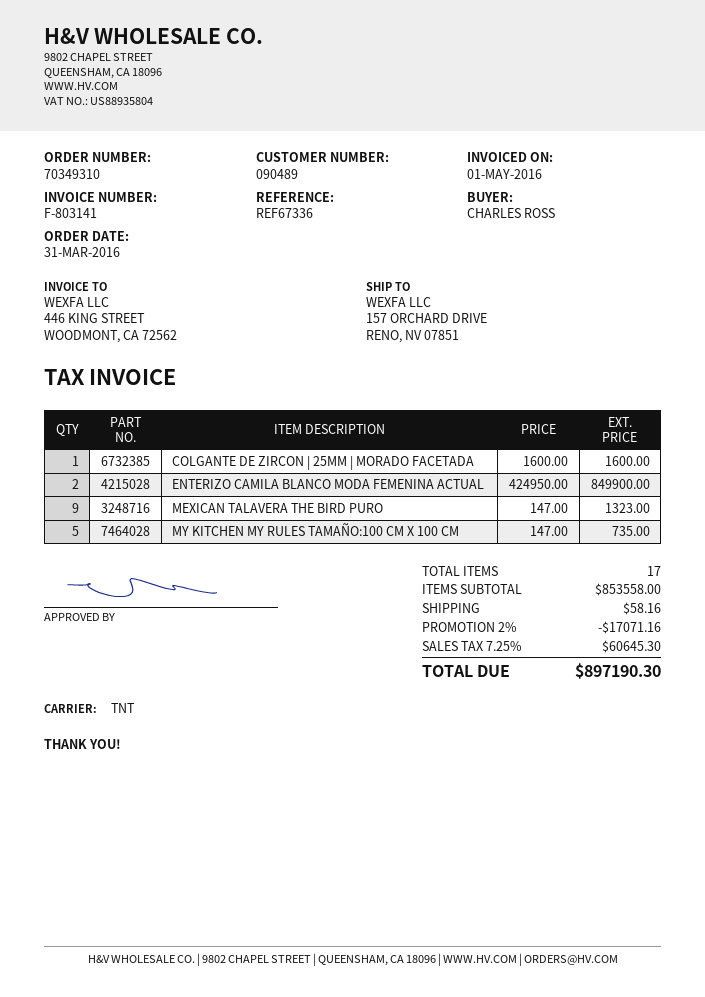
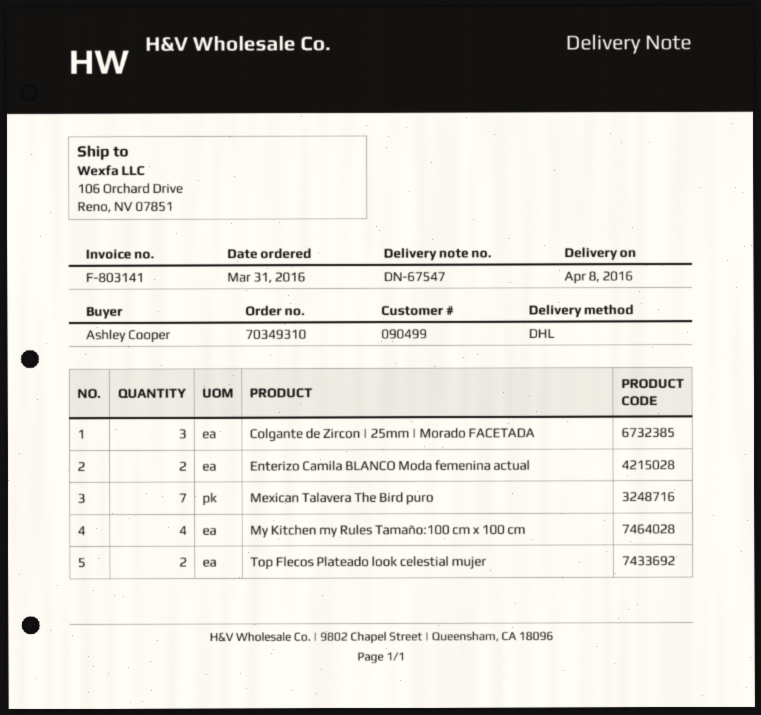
customer number: 090489 -> 090499
ordered by: CHARLES ROSS -> Ashley Cooper
shipping method: TNT -> DHL
ship to: 157 ORCHARD DRIVE, RENO, NV 07851 -> 106 Orchard Drive, Reno, NV 07851
COLGANTE DE ZIRCON | 25MM | MORADO FACETADA: 1 -> 3
MEXICAN TALAVERA THE BIRD PURO: 9 -> 7
MY KITCHEN MY RULES TAMAÑO:100 CM X 100 CM: 5 -> 4
Top Flecos Plateado look celestial mujer: none -> 2

